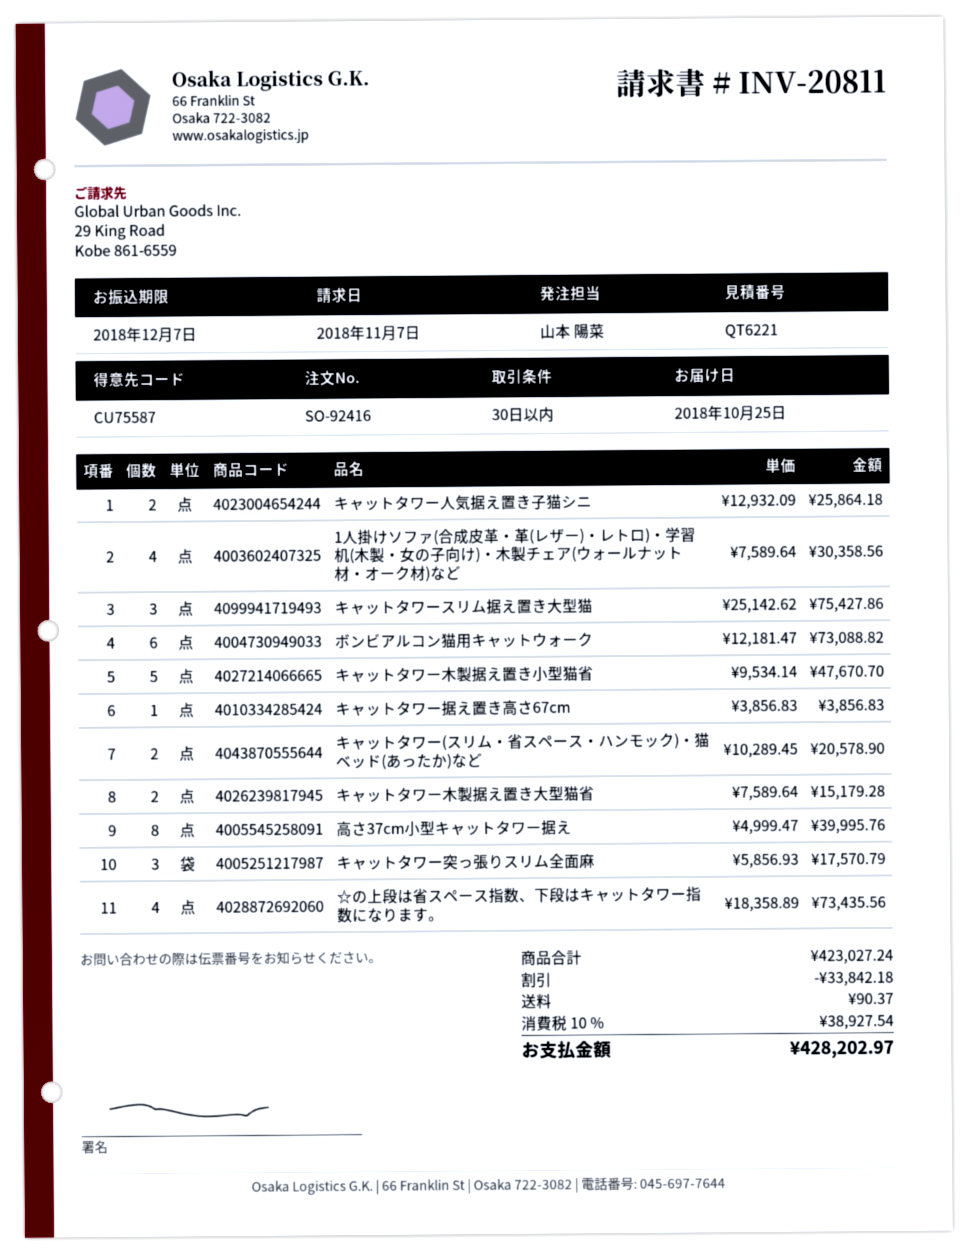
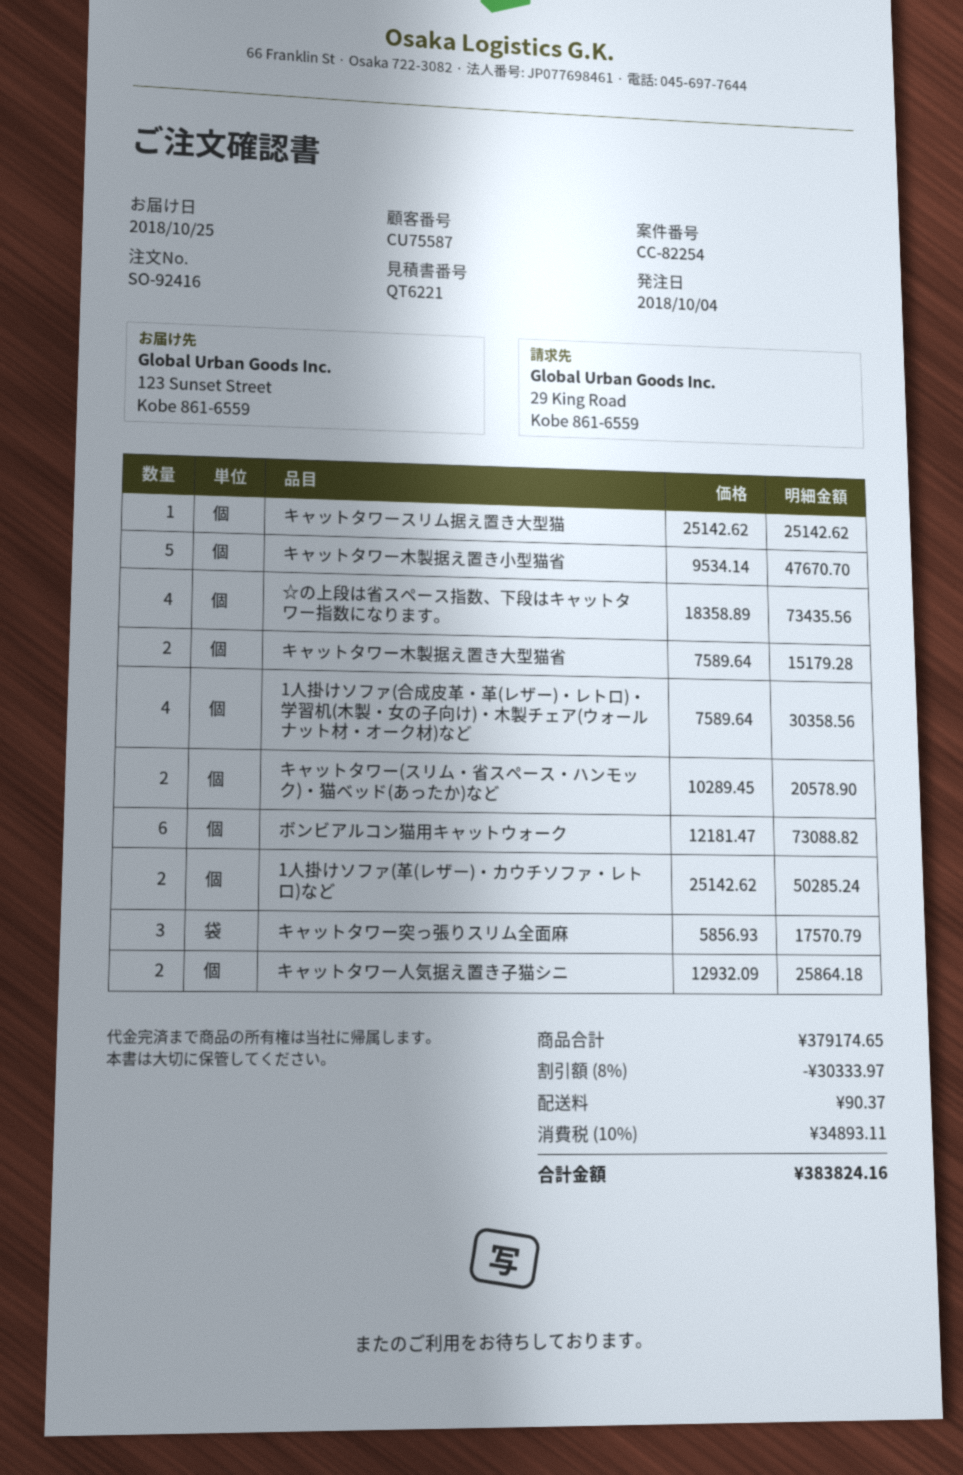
キャットタワースリム据え置き大型猫: 3 x 25142.62 = 75427.86 -> 1 x 25142.62 = 25142.62
キャットタワー据え置き高さ67cm: 1 x 3856.83 = 3856.83 -> none
高さ37cm小型キャットタワー据え: 8 x 4999.47 = 39995.76 -> none
1人掛けソファ(革(レザー)・カウチソファ・レトロ)など: none -> 2 x 25142.62 = 50285.24
subtotal: 423027.24 -> 379174.65
discount: 33842.18 -> 30333.97
tax: 10% = 38927.54 -> 10% = 34893.11
total: 428202.97 -> 383824.16

